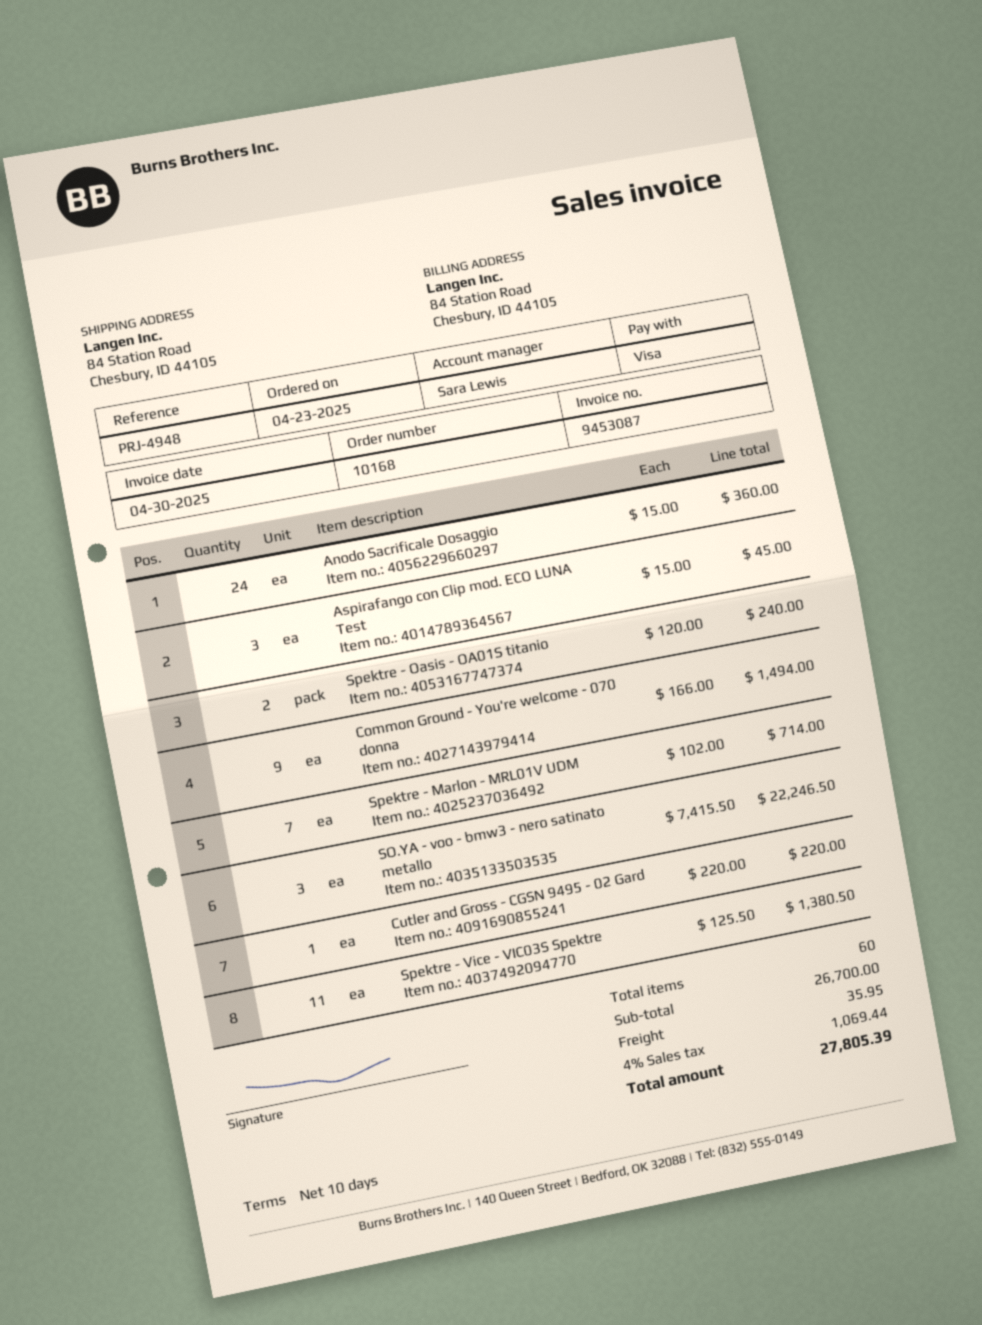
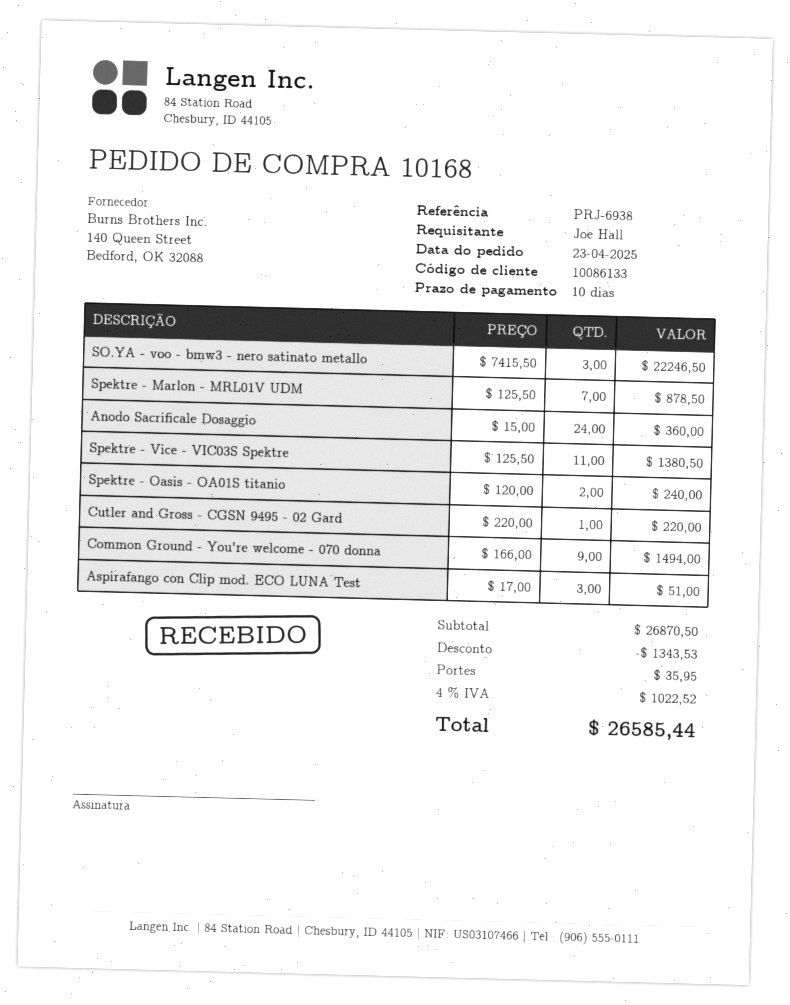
reference: PRJ-4948 -> PRJ-6938
Aspirafango con Clip mod. ECO LUNA Test: 3 x 15.00 = 45.00 -> 3 x 17.00 = 51.00
Spektre - Marlon - MRL01V UDM: 7 x 102.00 = 714.00 -> 7 x 125.50 = 878.50
subtotal: 26700.00 -> 26870.50
discount: none -> 1343.53
tax: 4% = 1069.44 -> 4% = 1022.52
total: 27805.39 -> 26585.44

